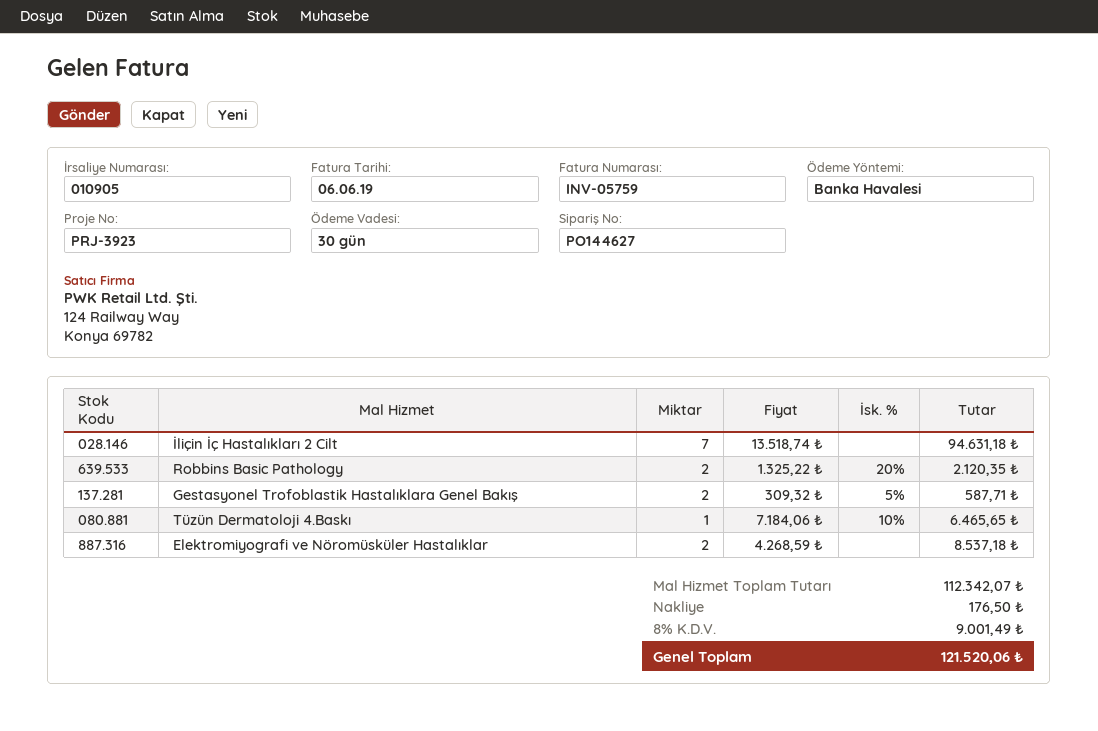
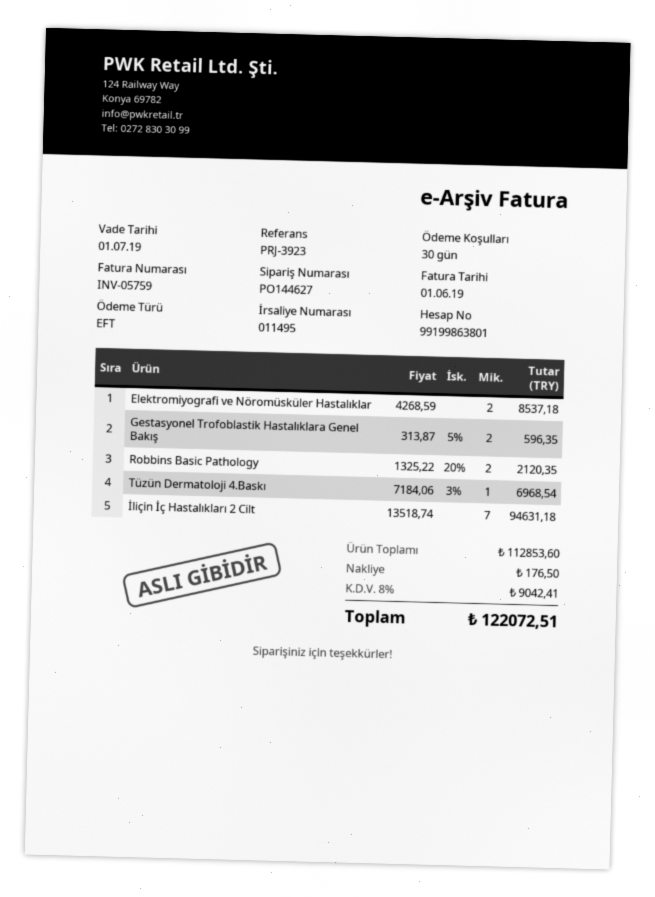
delivery note number: 010905 -> 011495
invoice date: 2019-06-06 -> 2019-06-01
Gestasyonel Trofoblastik Hastalıklara Genel Bakış: 2 x 309.32 - 5% = 587.71 -> 2 x 313.87 - 5% = 596.35
Tüzün Dermatoloji 4.Baskı: 1 x 7184.06 - 10% = 6465.65 -> 1 x 7184.06 - 3% = 6968.54
subtotal: 112342.07 -> 112853.60
tax: 8% = 9001.49 -> 8% = 9042.41
total: 121520.06 -> 122072.51

